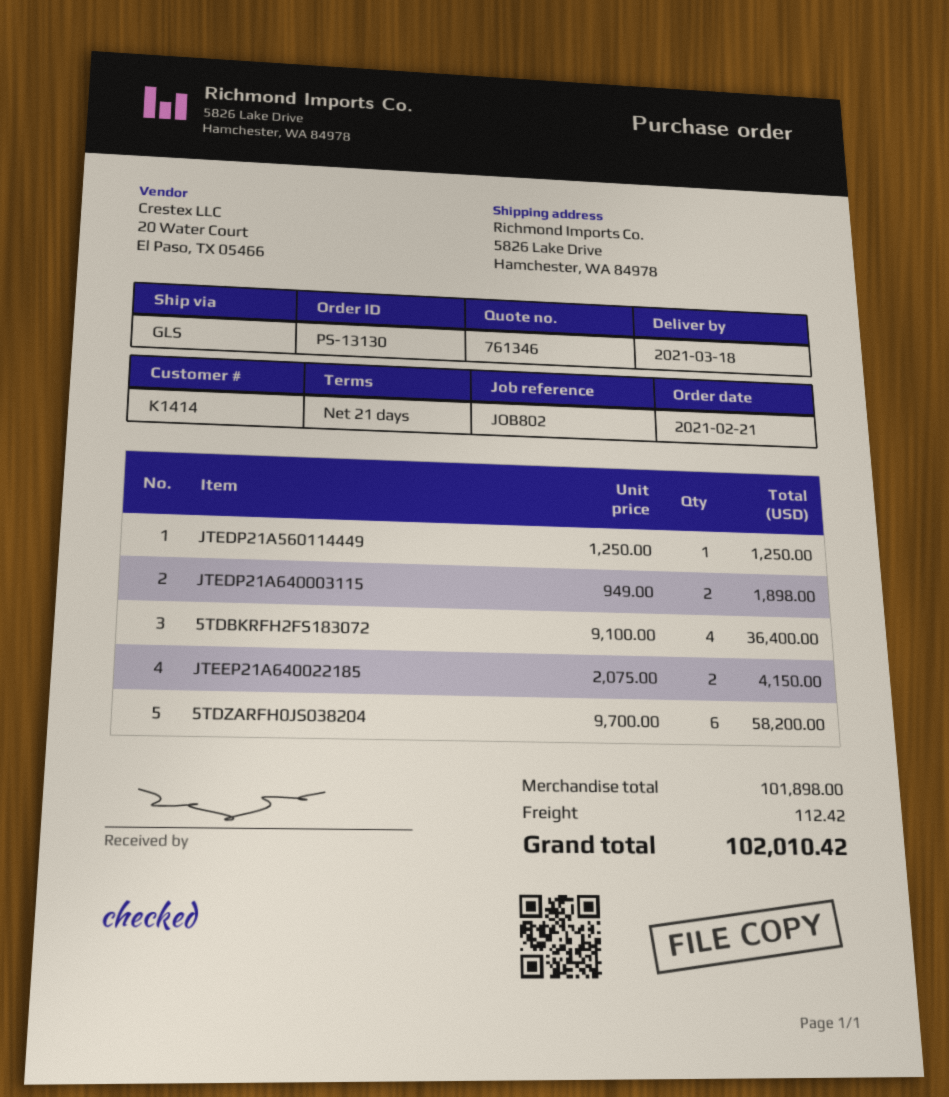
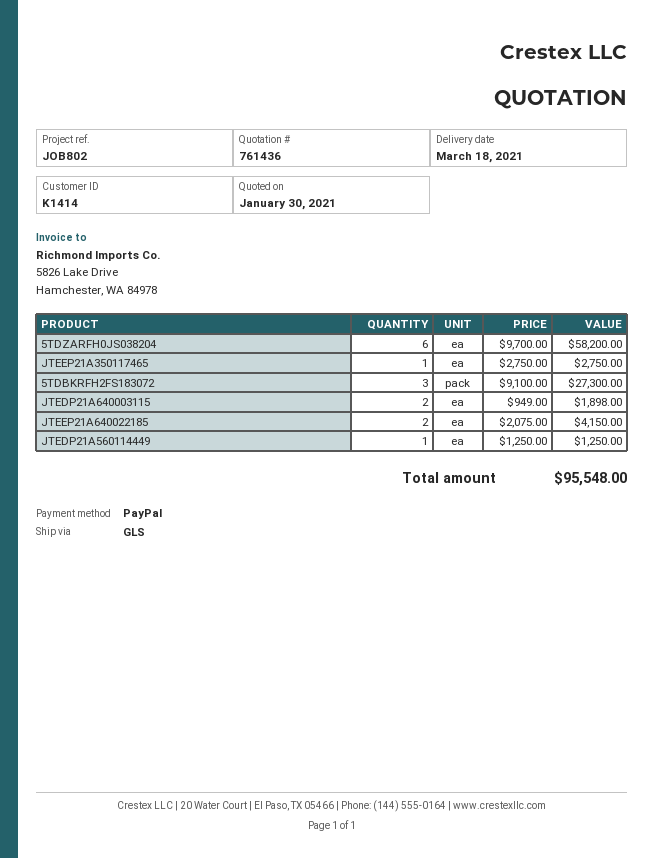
quote number: 761346 -> 761436
5TDBKRFH2FS183072: 4 x 9100.00 = 36400.00 -> 3 x 9100.00 = 27300.00
JTEEP21A350117465: none -> 1 x 2750.00 = 2750.00
shipping: 112.42 -> none
total: 102010.42 -> 95548.00

